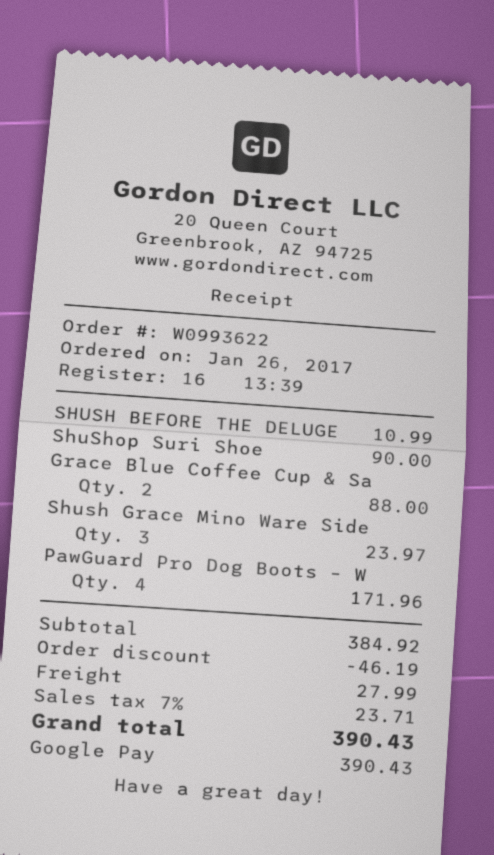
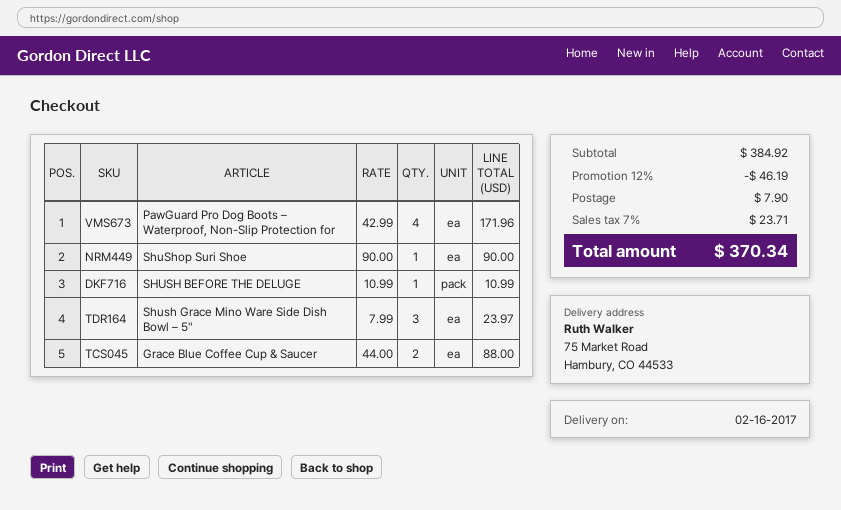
shipping: 27.99 -> 7.90
total: 390.43 -> 370.34

